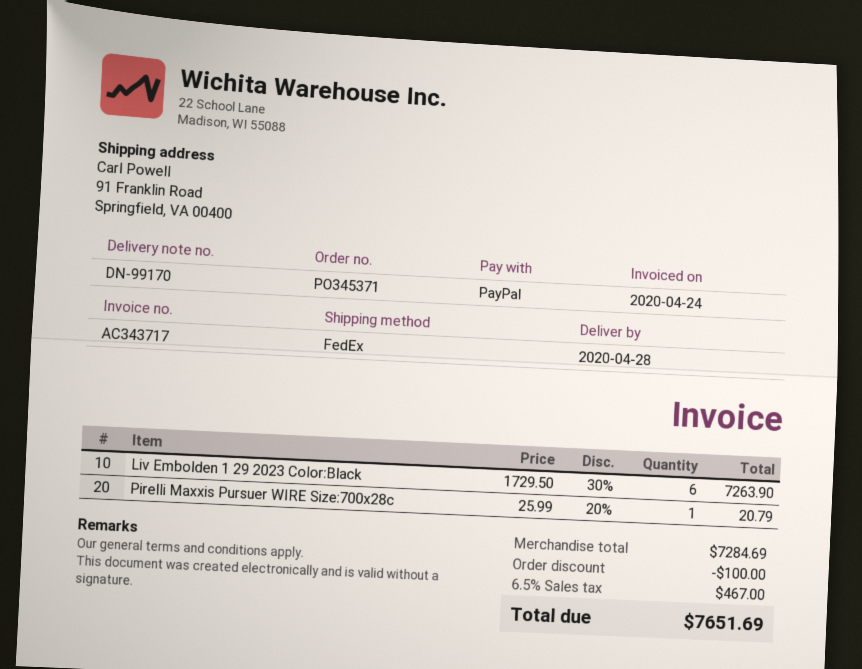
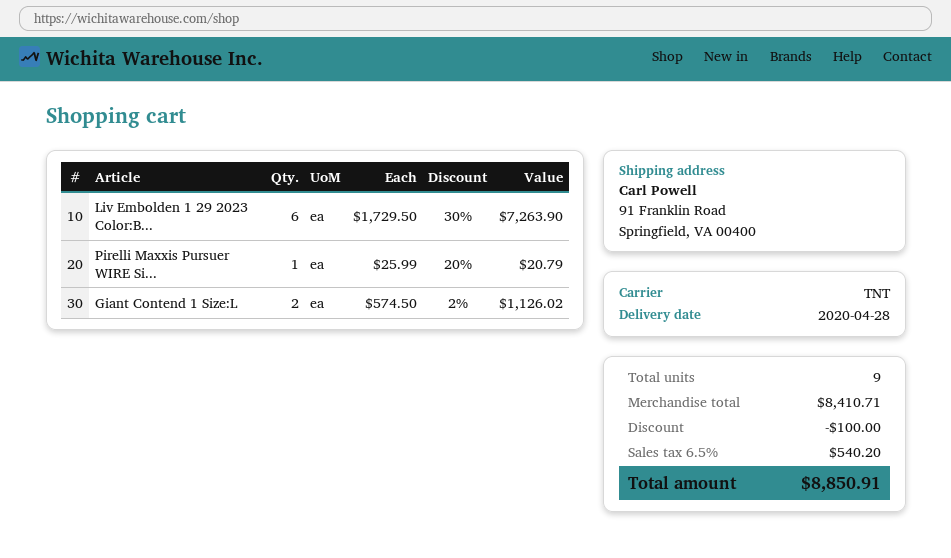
shipping method: FedEx -> TNT
Giant Contend 1 Size:L: none -> 2 x 574.50 - 2% = 1126.02
subtotal: 7284.69 -> 8410.71
tax: 6.5% = 467.00 -> 6.5% = 540.20
total: 7651.69 -> 8850.91

